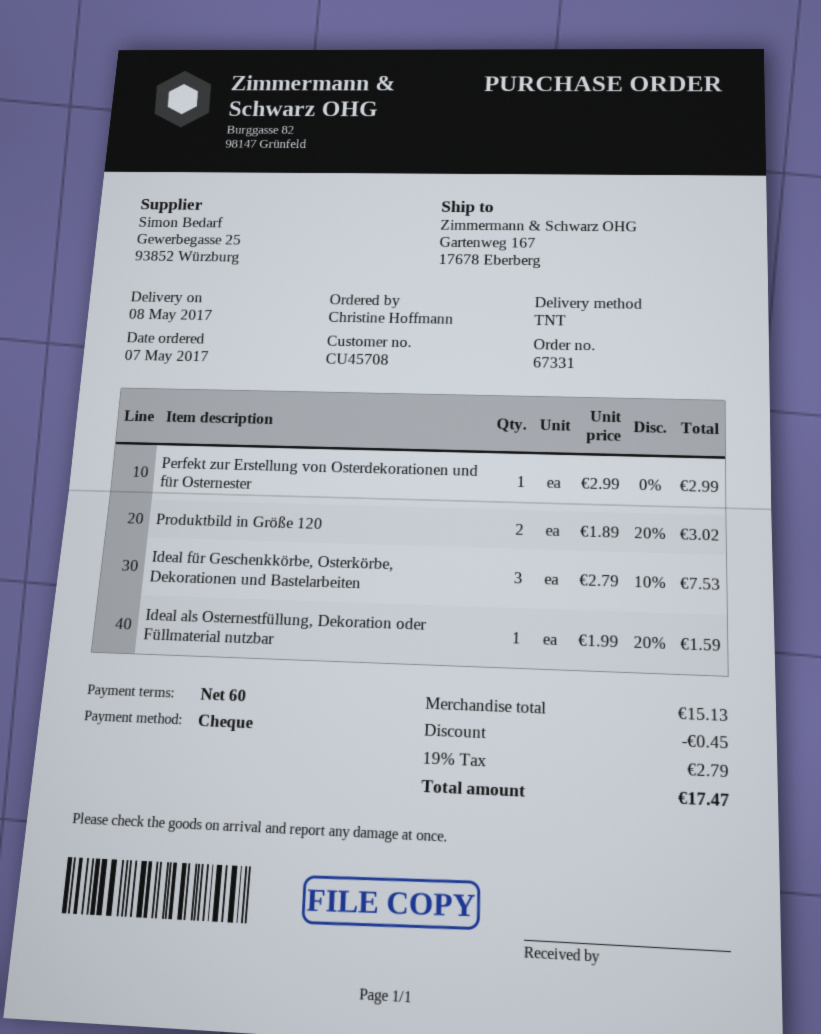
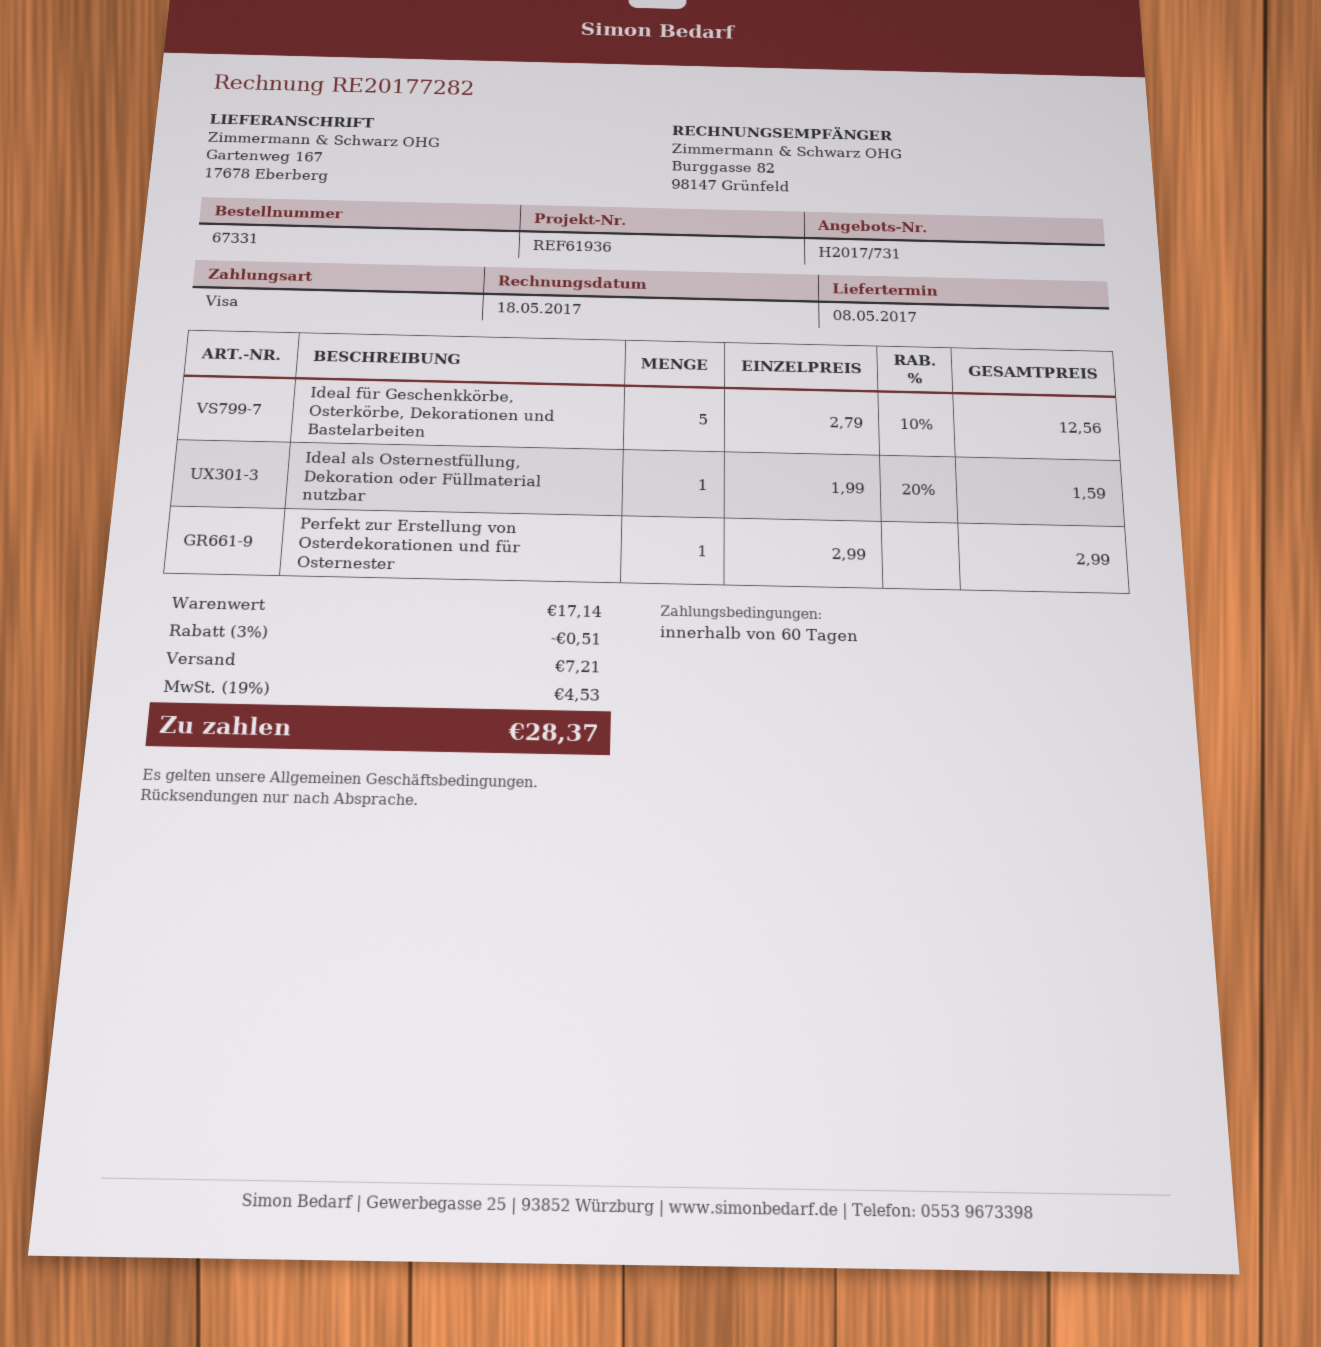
payment method: cheque -> Visa
Produktbild in Größe 120: 2 x 1.89 - 20% = 3.02 -> none
Ideal für Geschenkkörbe, Osterkörbe, Dekorationen und Bastelarbeiten: 3 x 2.79 - 10% = 7.53 -> 5 x 2.79 - 10% = 12.56
subtotal: 15.13 -> 17.14
discount: 0.45 -> 0.51
shipping: none -> 7.21
tax: 19% = 2.79 -> 19% = 4.53
total: 17.47 -> 28.37

